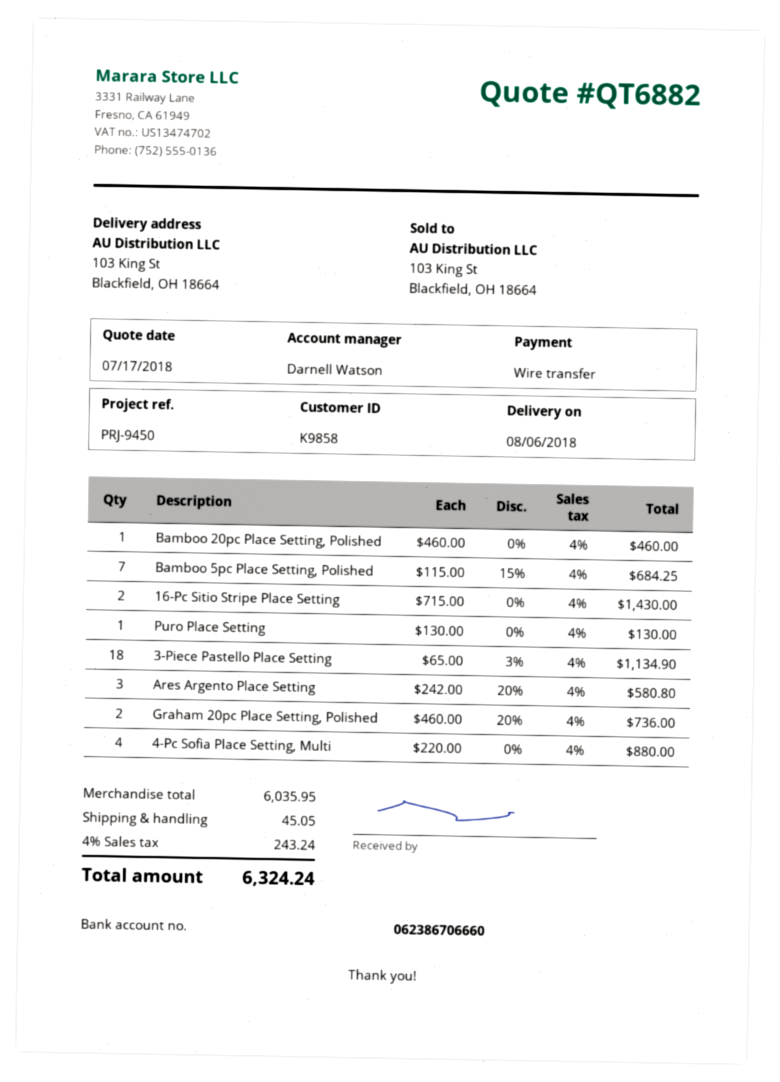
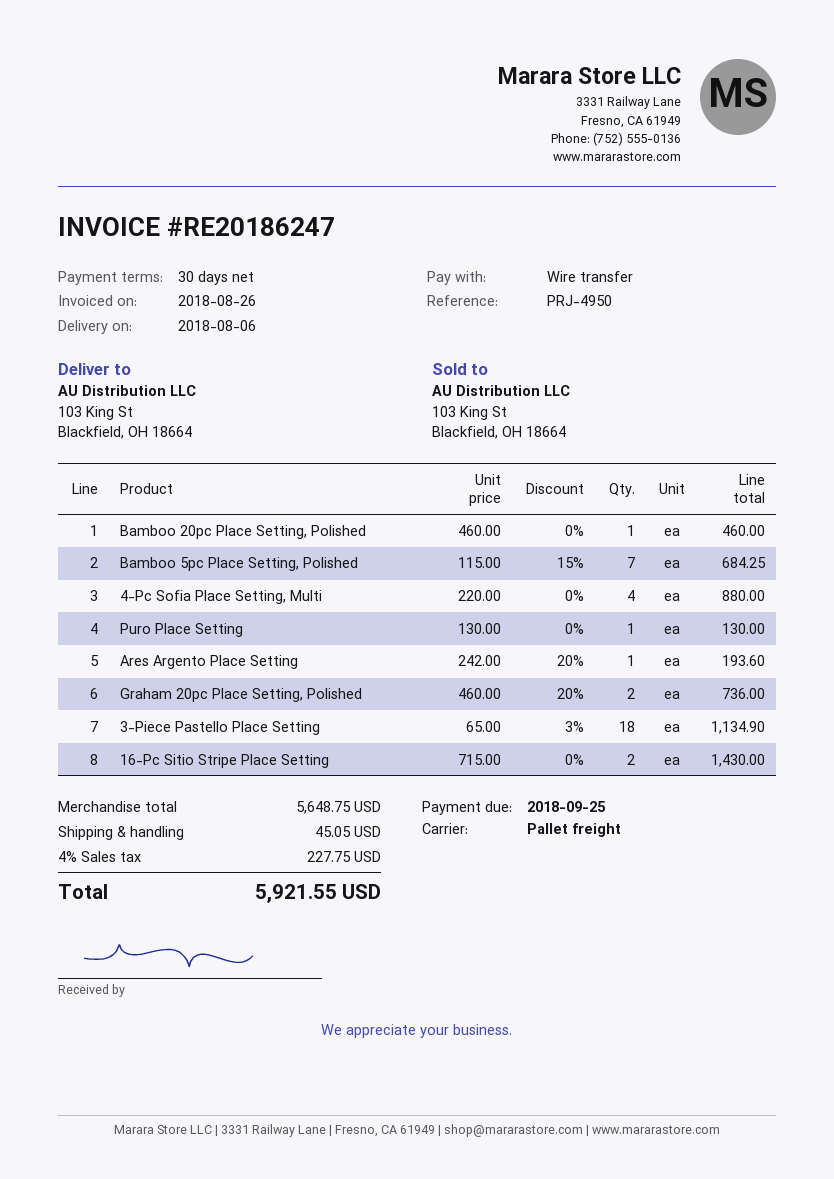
reference: PRJ-9450 -> PRJ-4950
Ares Argento Place Setting: 3 x 242.00 - 20% = 580.80 -> 1 x 242.00 - 20% = 193.60
subtotal: 6035.95 -> 5648.75
tax: 4% = 243.24 -> 4% = 227.75
total: 6324.24 -> 5921.55

